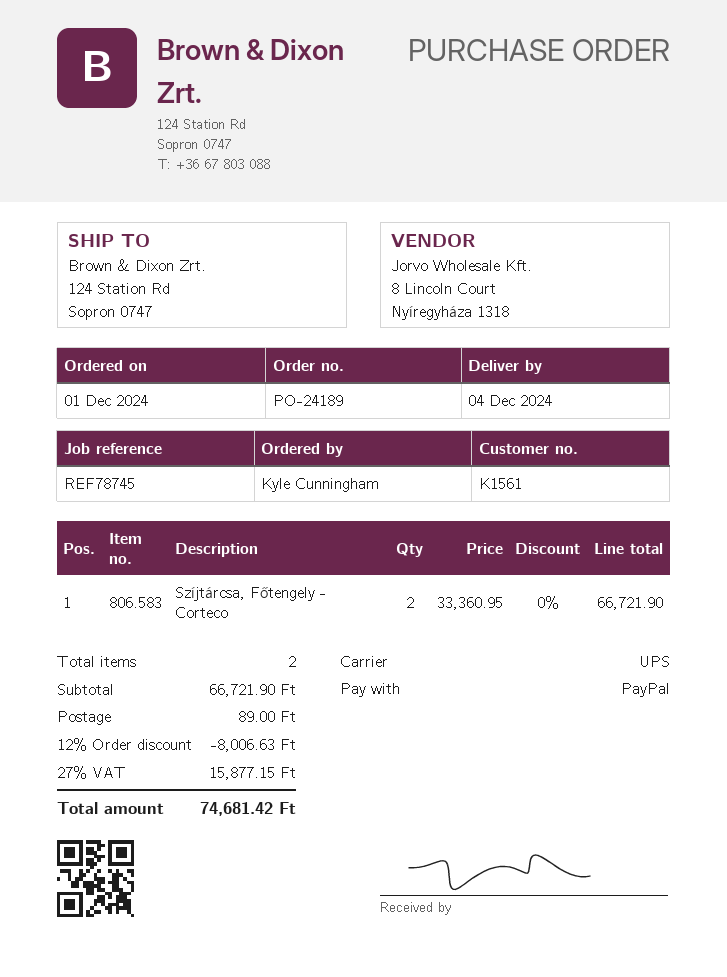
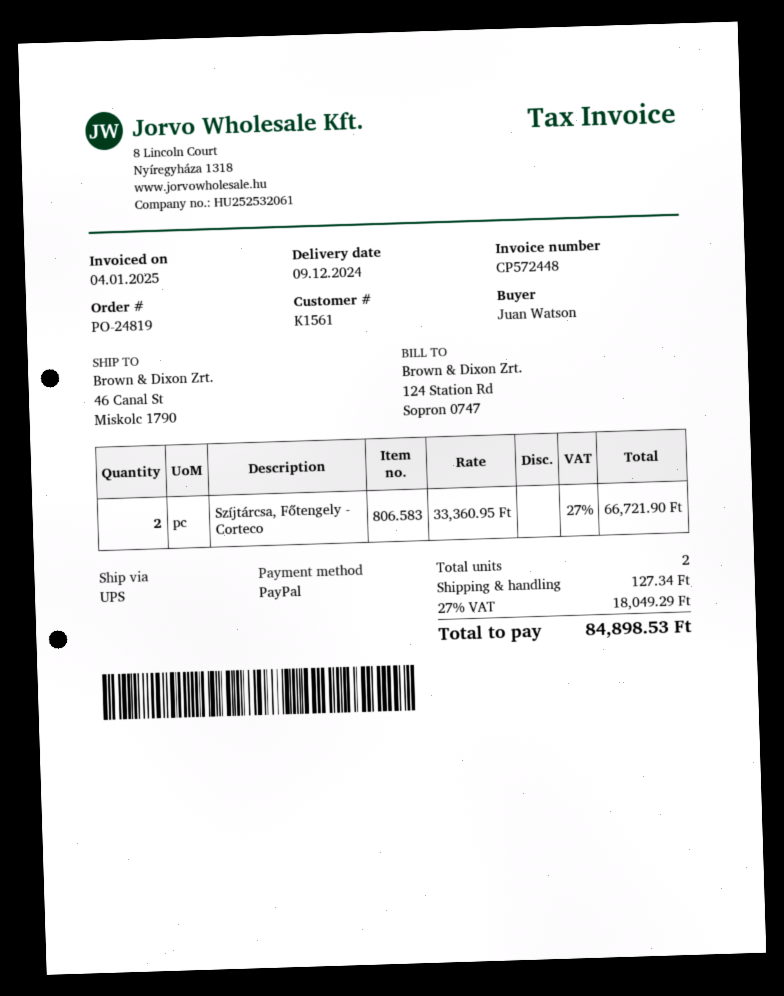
order number: PO-24189 -> PO-24819
delivery date: 2024-12-04 -> 2024-12-09
ordered by: Kyle Cunningham -> Juan Watson
ship to: 124 Station Rd, Sopron 0747 -> 46 Canal St, Miskolc 1790
discount: 12% = 8006.63 -> none
shipping: 89.00 -> 127.34
tax: 27% = 15877.15 -> 27% = 18049.29
total: 74681.42 -> 84898.53

